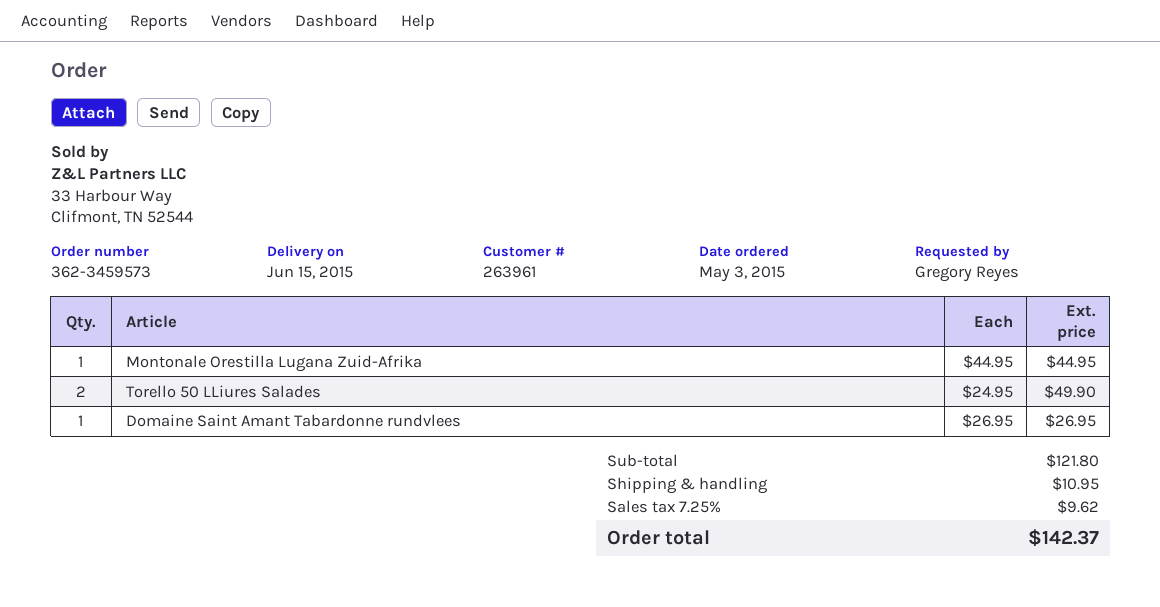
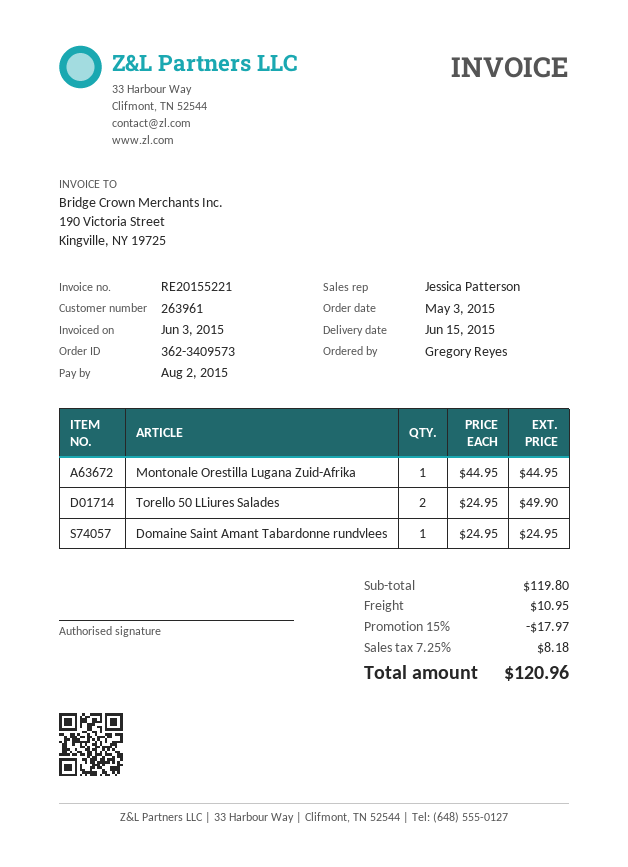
order number: 362-3459573 -> 362-3409573
Domaine Saint Amant Tabardonne rundvlees: 1 x 26.95 = 26.95 -> 1 x 24.95 = 24.95
subtotal: 121.80 -> 119.80
discount: none -> 15% = 17.97
tax: 7.25% = 9.62 -> 7.25% = 8.18
total: 142.37 -> 120.96

